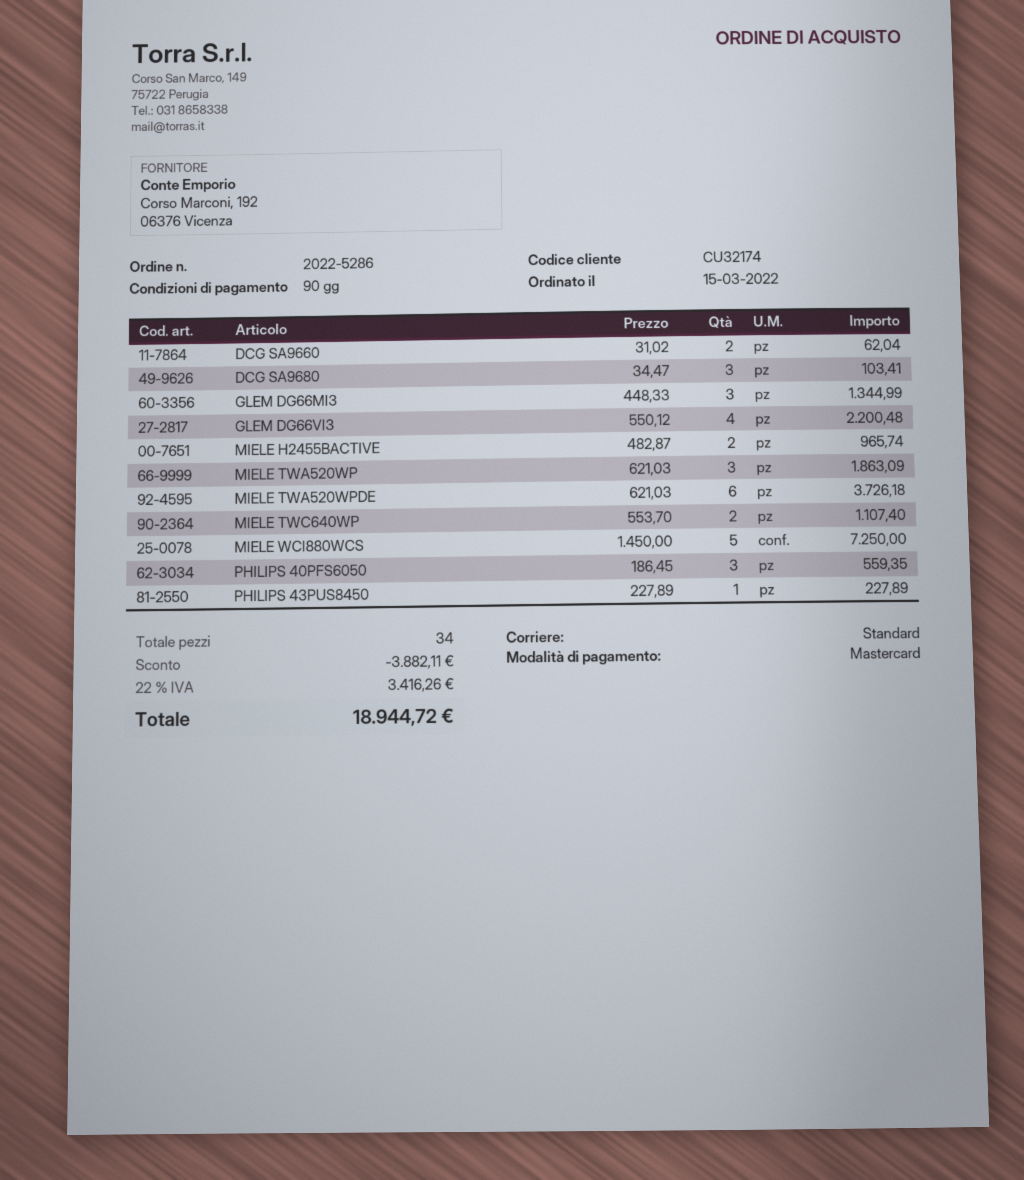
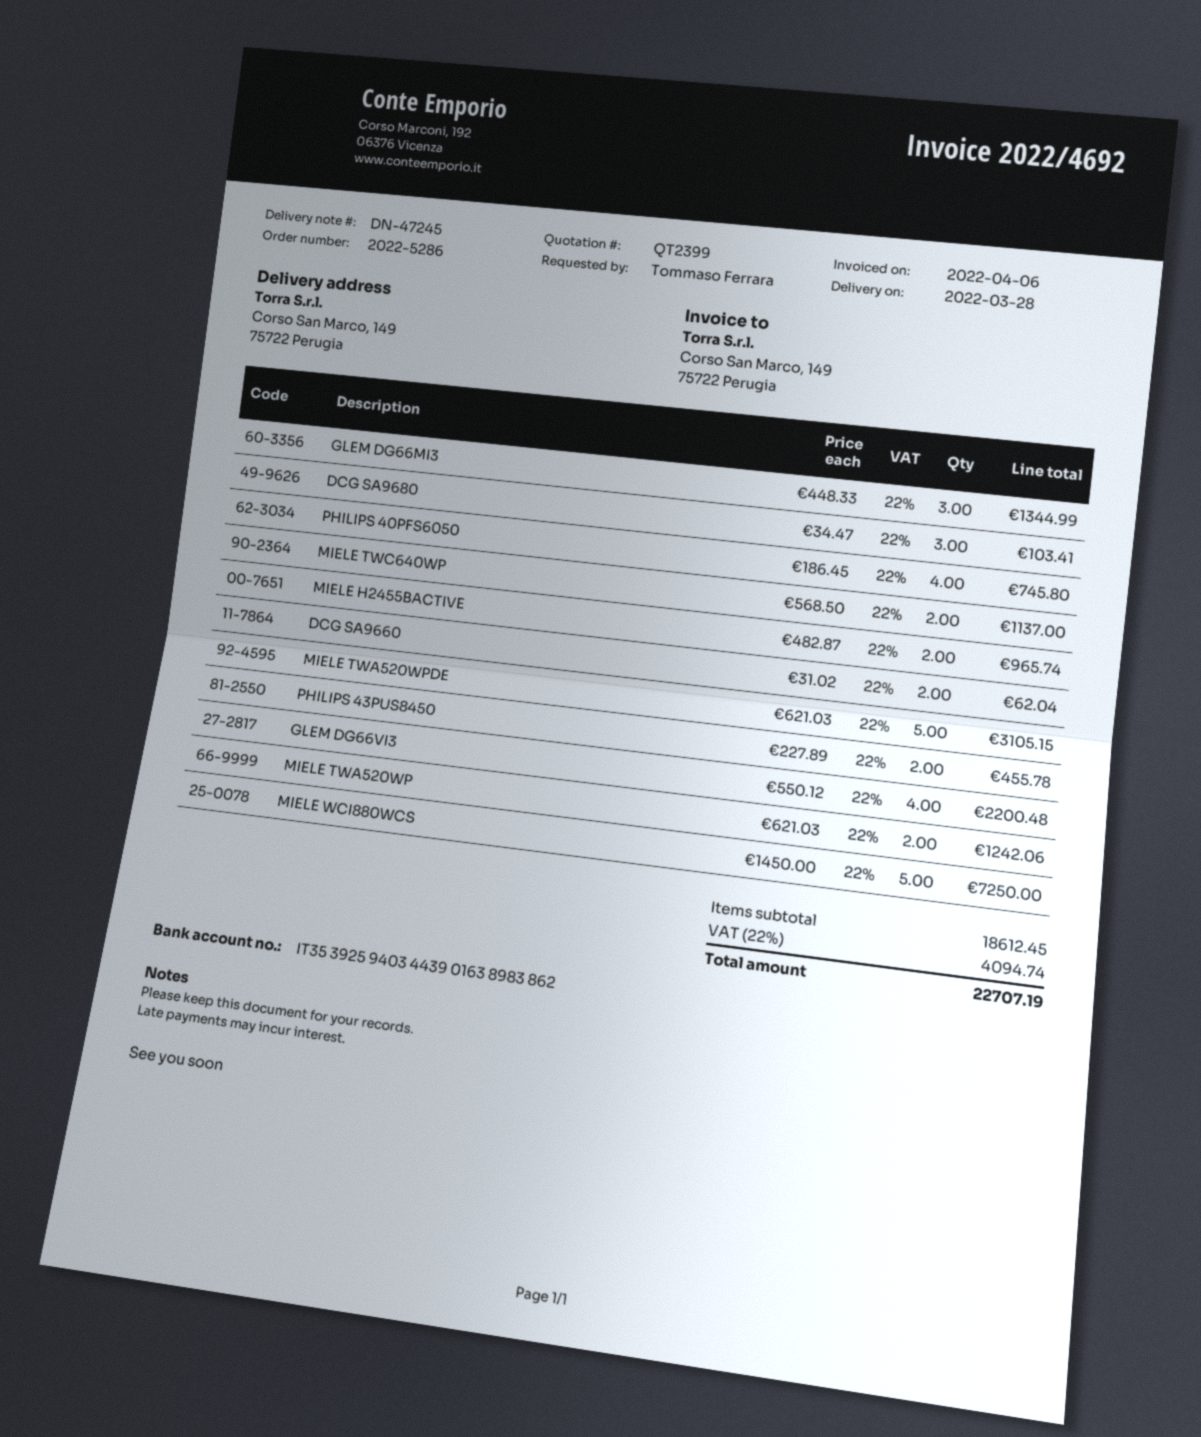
MIELE TWA520WP: 3 x 621.03 = 1863.09 -> 2 x 621.03 = 1242.06
MIELE TWA520WPDE: 6 x 621.03 = 3726.18 -> 5 x 621.03 = 3105.15
MIELE TWC640WP: 2 x 553.70 = 1107.40 -> 2 x 568.50 = 1137.00
PHILIPS 40PFS6050: 3 x 186.45 = 559.35 -> 4 x 186.45 = 745.80
PHILIPS 43PUS8450: 1 x 227.89 = 227.89 -> 2 x 227.89 = 455.78
discount: 3882.11 -> none
tax: 22% = 3416.26 -> 22% = 4094.74
total: 18944.72 -> 22707.19

